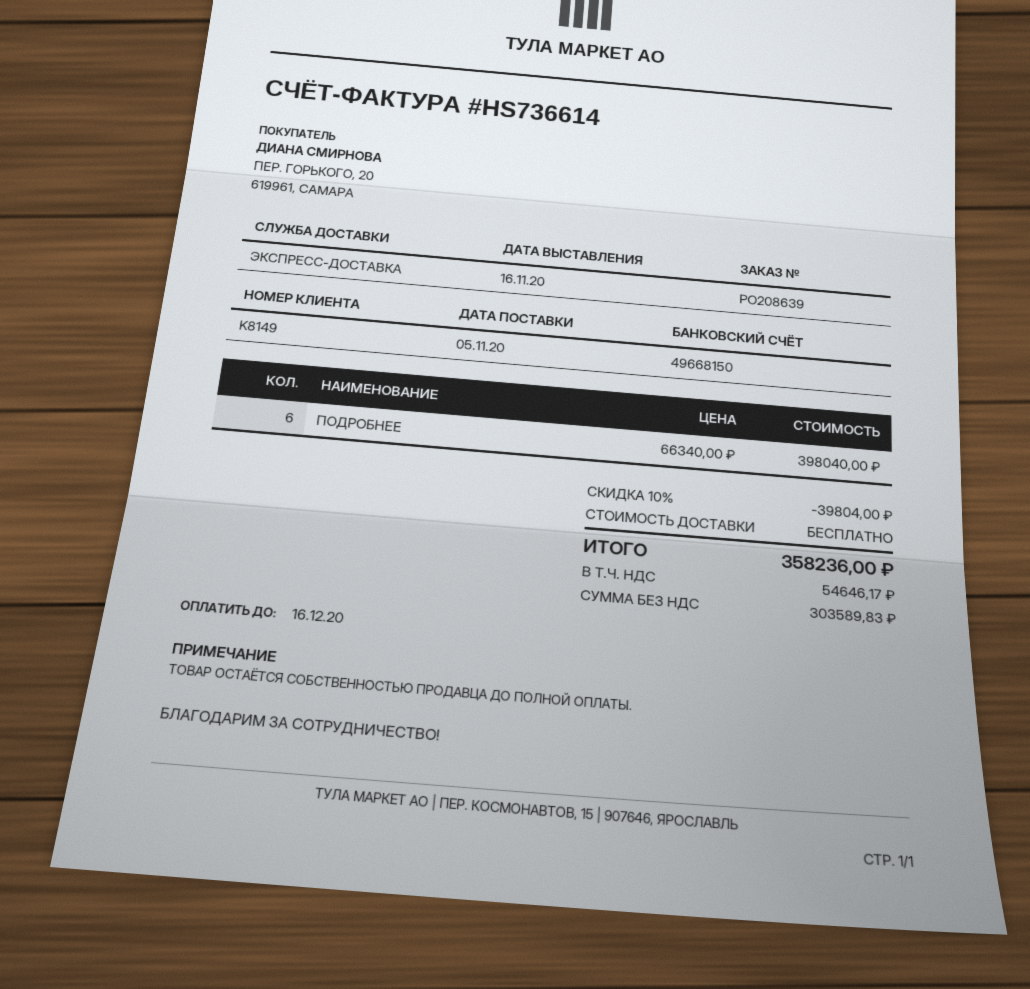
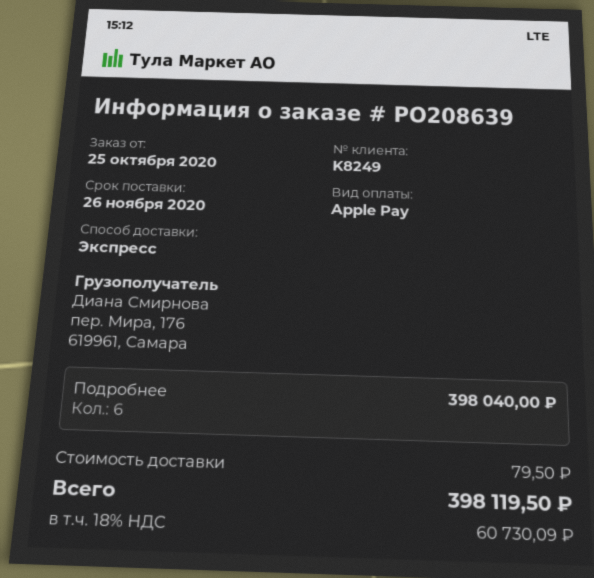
delivery date: 2020-11-05 -> 2020-11-26
customer number: K8149 -> K8249
discount: 10% = 39804.00 -> none
shipping: 0.00 -> 79.50
tax: 54646.17 -> 60730.09
total: 358236.00 -> 398119.50

